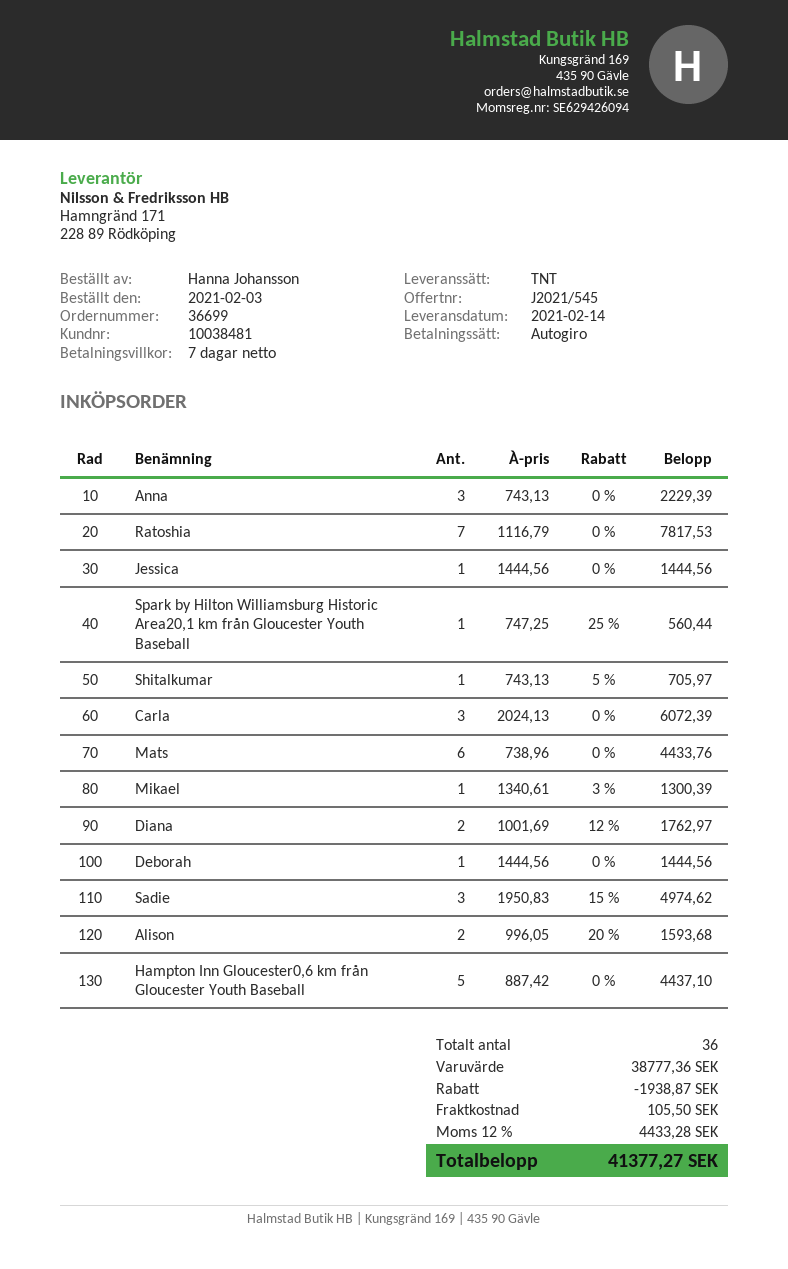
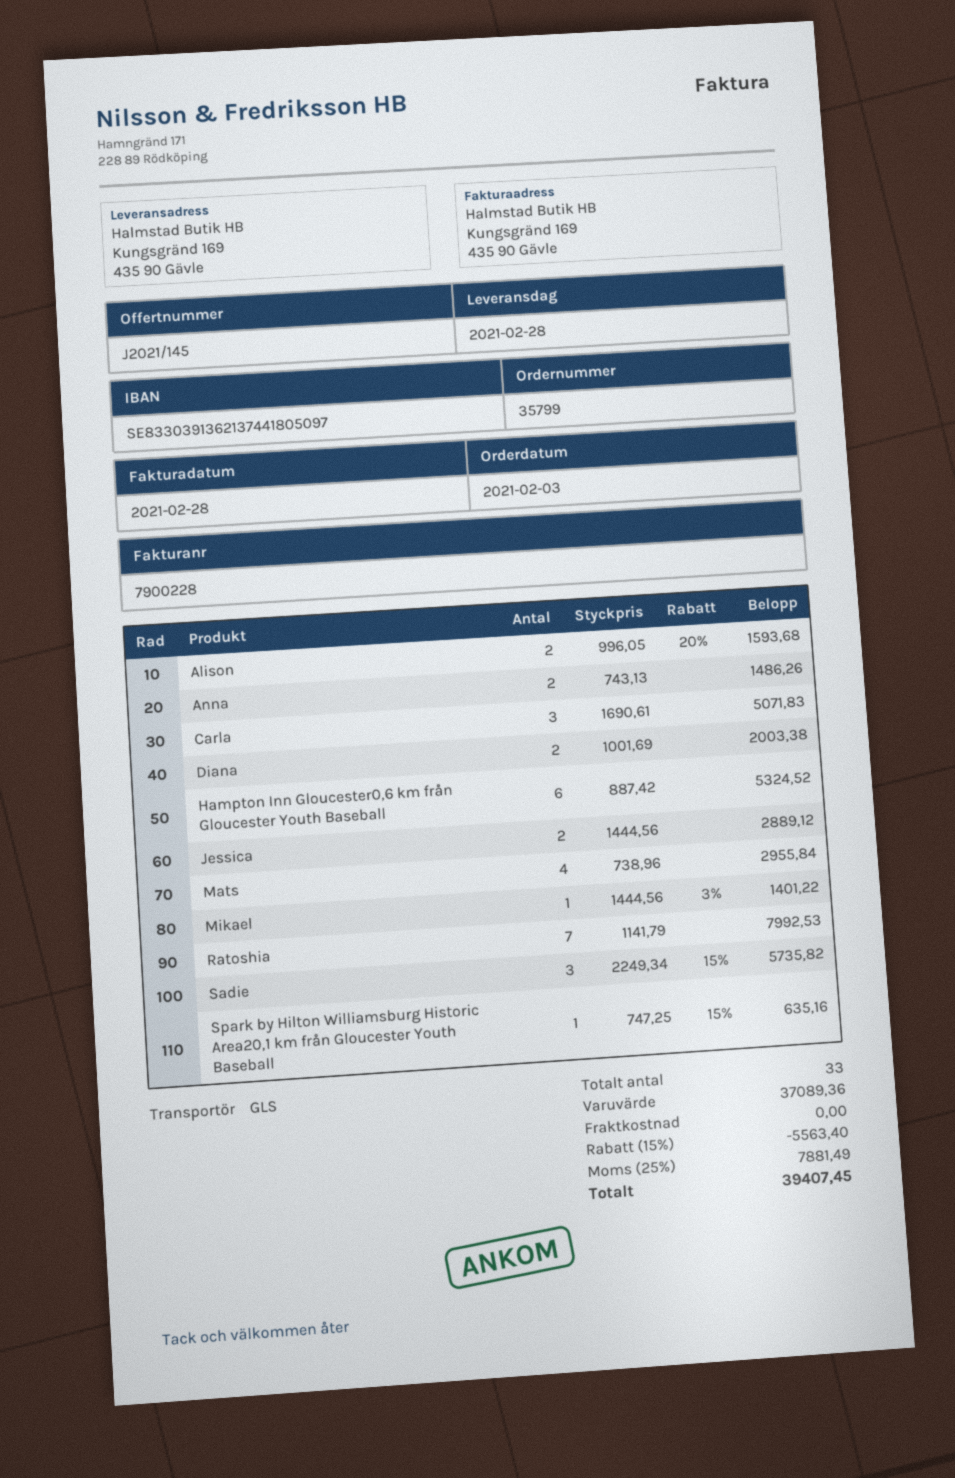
quote number: J2021/545 -> J2021/145
order number: 36699 -> 35799
delivery date: 2021-02-14 -> 2021-02-28
shipping method: TNT -> GLS
Anna: 3 x 743.13 = 2229.39 -> 2 x 743.13 = 1486.26
Ratoshia: 7 x 1116.79 = 7817.53 -> 7 x 1141.79 = 7992.53
Jessica: 1 x 1444.56 = 1444.56 -> 2 x 1444.56 = 2889.12
Spark by Hilton Williamsburg Historic Area20,1 km från Gloucester Youth Baseball: 1 x 747.25 - 25% = 560.44 -> 1 x 747.25 - 15% = 635.16
Shitalkumar: 1 x 743.13 - 5% = 705.97 -> none
Carla: 3 x 2024.13 = 6072.39 -> 3 x 1690.61 = 5071.83
Mats: 6 x 738.96 = 4433.76 -> 4 x 738.96 = 2955.84
Mikael: 1 x 1340.61 - 3% = 1300.39 -> 1 x 1444.56 - 3% = 1401.22
Diana: 2 x 1001.69 - 12% = 1762.97 -> 2 x 1001.69 = 2003.38
Deborah: 1 x 1444.56 = 1444.56 -> none
Sadie: 3 x 1950.83 - 15% = 4974.62 -> 3 x 2249.34 - 15% = 5735.82
Hampton Inn Gloucester0,6 km från Gloucester Youth Baseball: 5 x 887.42 = 4437.10 -> 6 x 887.42 = 5324.52
total quantity: 36 -> 33
subtotal: 38777.36 -> 37089.36
discount: 1938.87 -> 5563.40
shipping: 105.50 -> 0.00
tax: 12% = 4433.28 -> 25% = 7881.49
total: 41377.27 -> 39407.45

